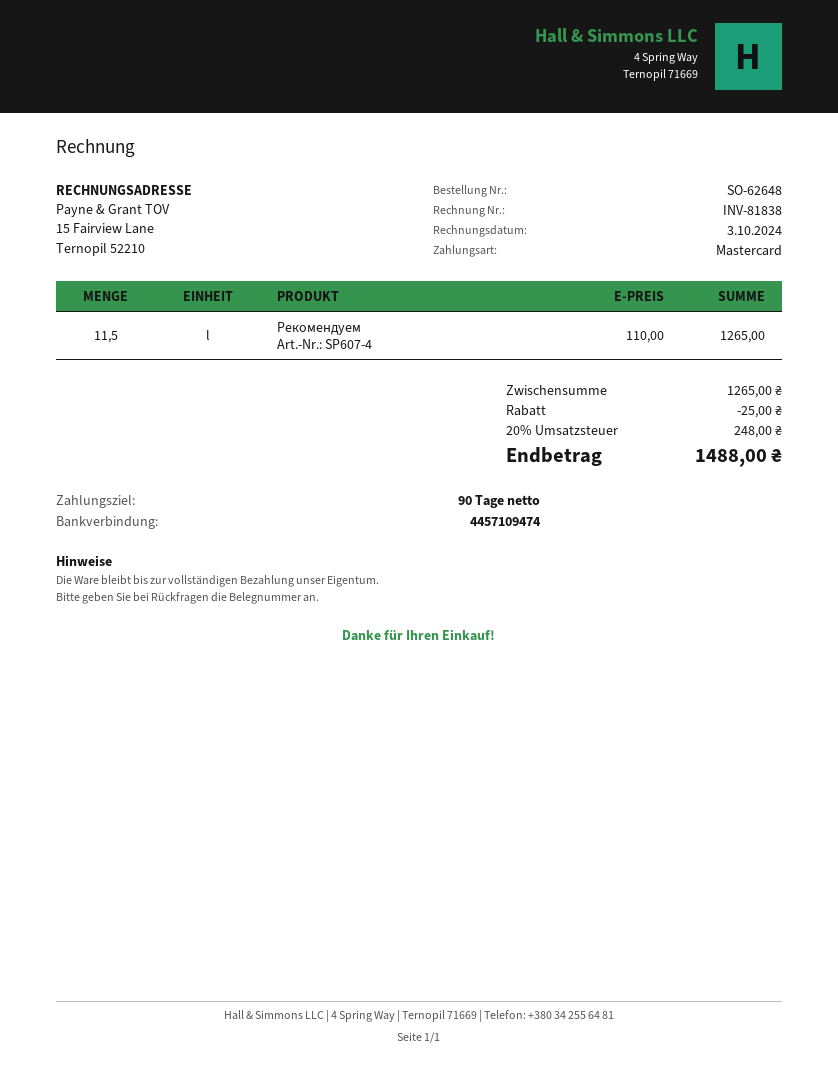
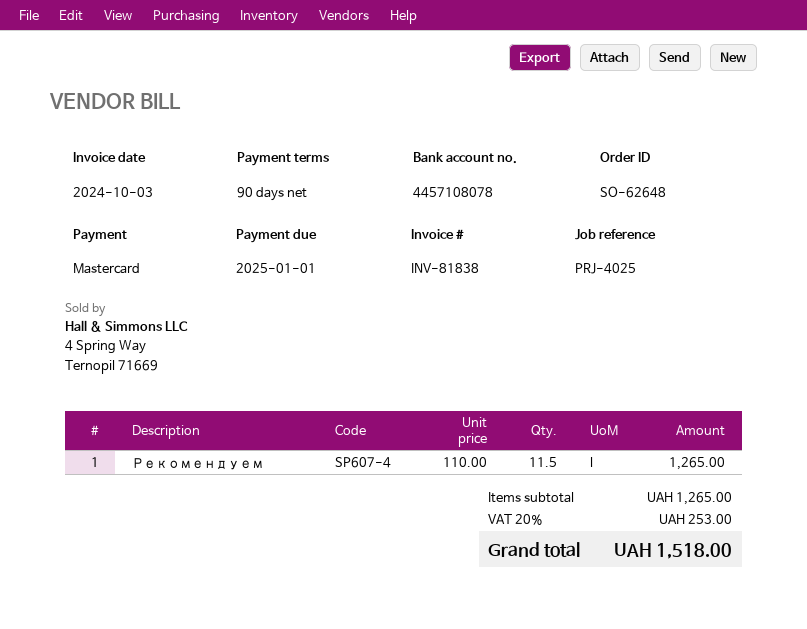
bank account: 4457109474 -> 4457108078
discount: 25.00 -> none
tax: 20% = 248.00 -> 20% = 253.00
total: 1488.00 -> 1518.00

